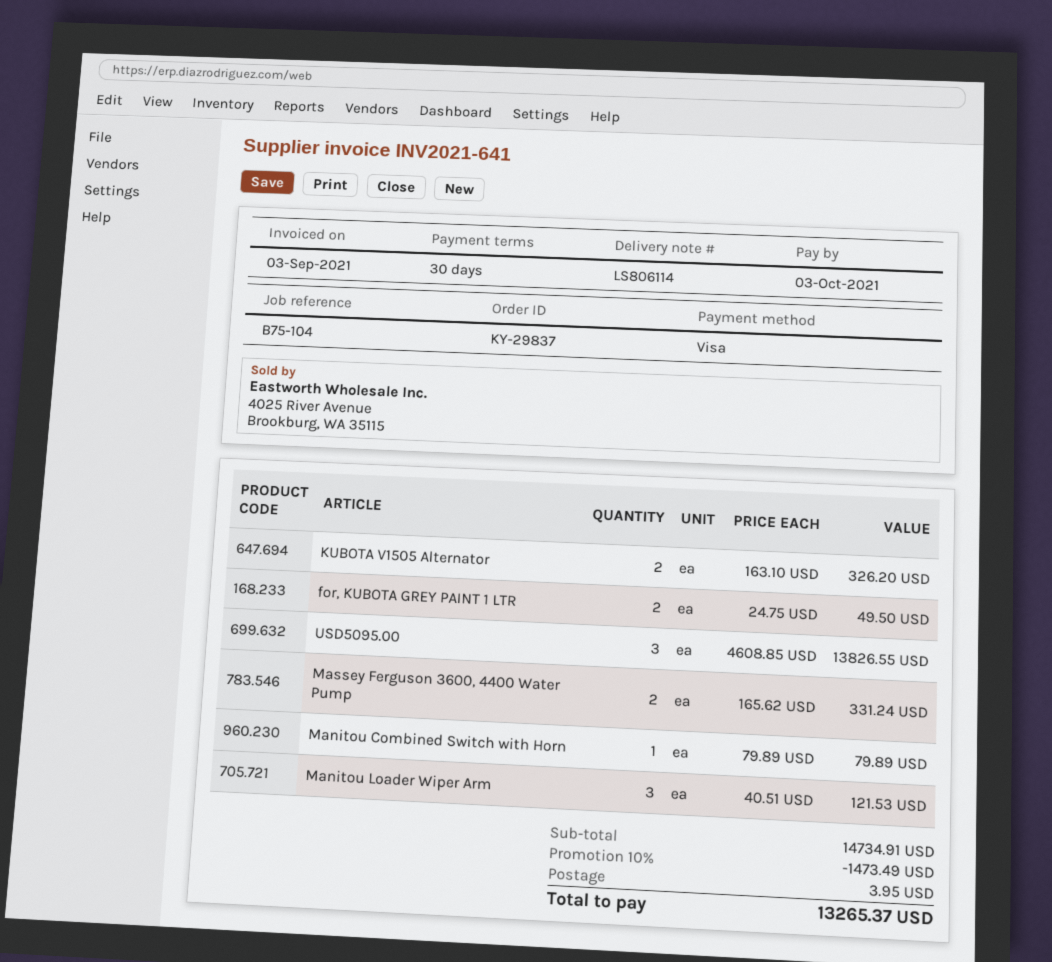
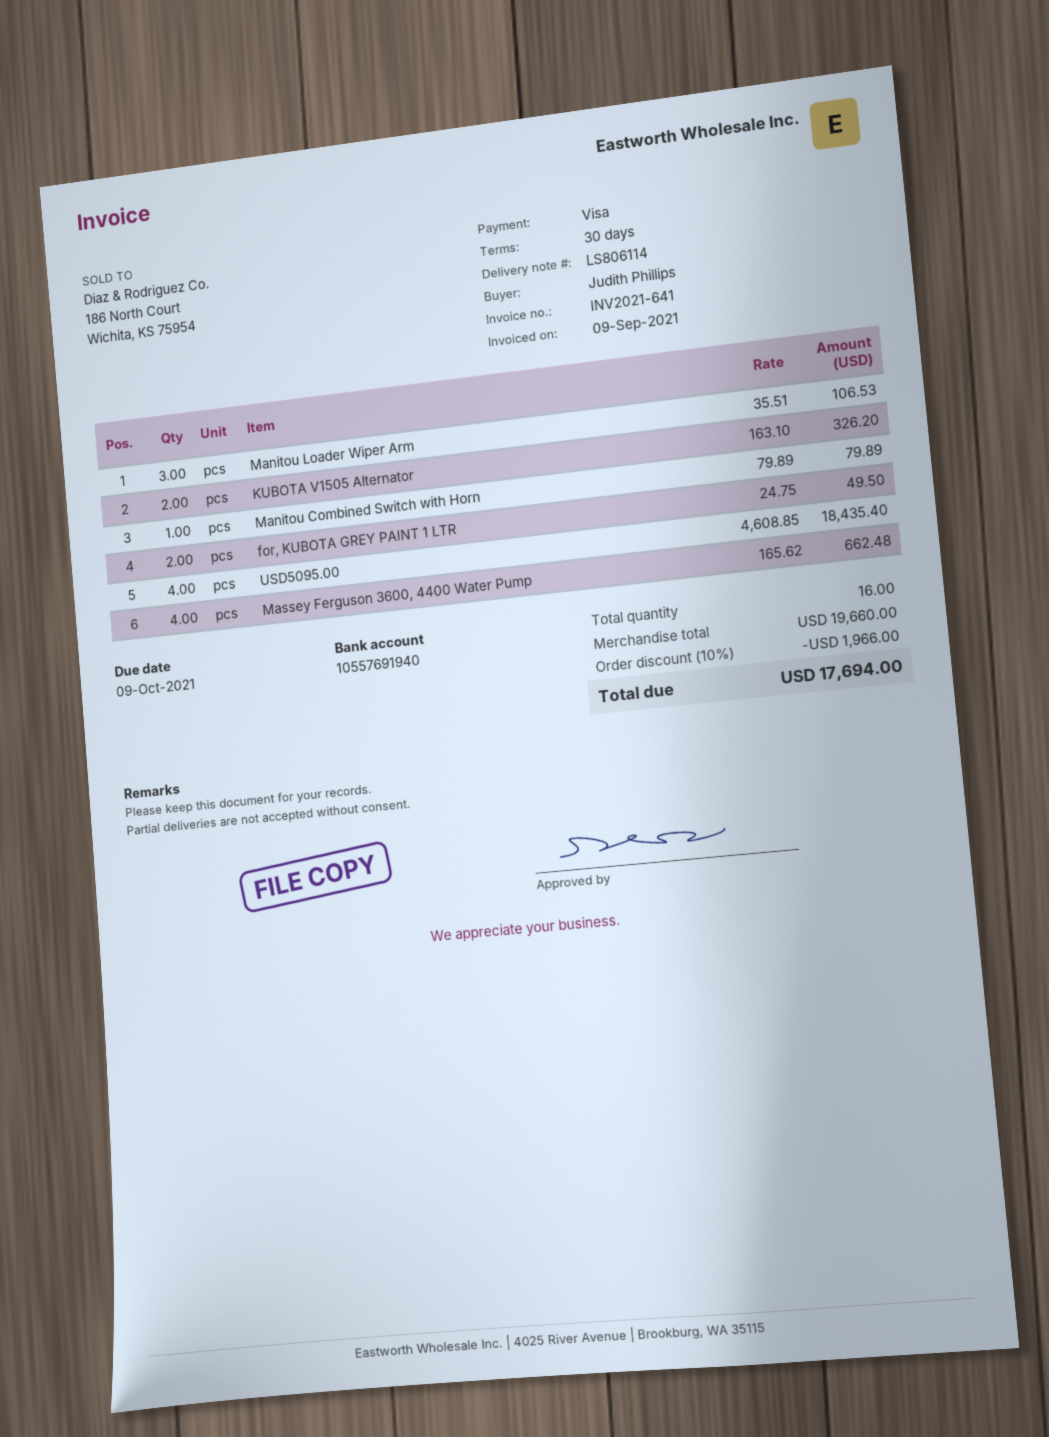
invoice date: 2021-09-03 -> 2021-09-09
due date: 2021-10-03 -> 2021-10-09
USD5095.00: 3 x 4608.85 = 13826.55 -> 4 x 4608.85 = 18435.40
Massey Ferguson 3600, 4400 Water Pump: 2 x 165.62 = 331.24 -> 4 x 165.62 = 662.48
Manitou Loader Wiper Arm: 3 x 40.51 = 121.53 -> 3 x 35.51 = 106.53
subtotal: 14734.91 -> 19660.00
discount: 10% = 1473.49 -> 10% = 1966.00
shipping: 3.95 -> none
total: 13265.37 -> 17694.00

